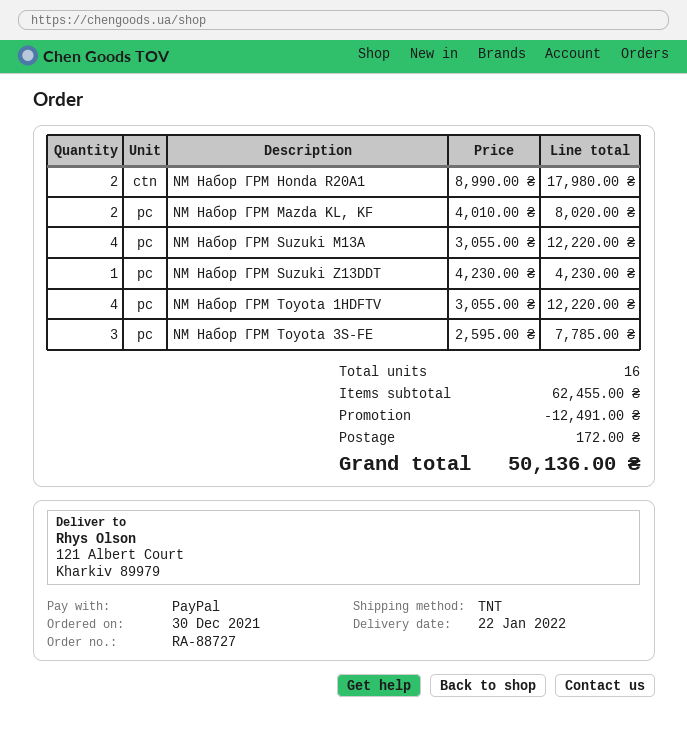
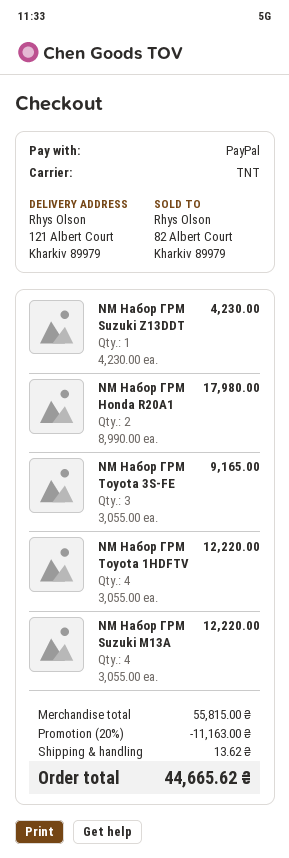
NM Набор ГРМ Mazda KL, KF: 2 x 4010.00 = 8020.00 -> none
NM Набор ГРМ Toyota 3S-FE: 3 x 2595.00 = 7785.00 -> 3 x 3055.00 = 9165.00
subtotal: 62455.00 -> 55815.00
discount: 12491.00 -> 11163.00
shipping: 172.00 -> 13.62
total: 50136.00 -> 44665.62

